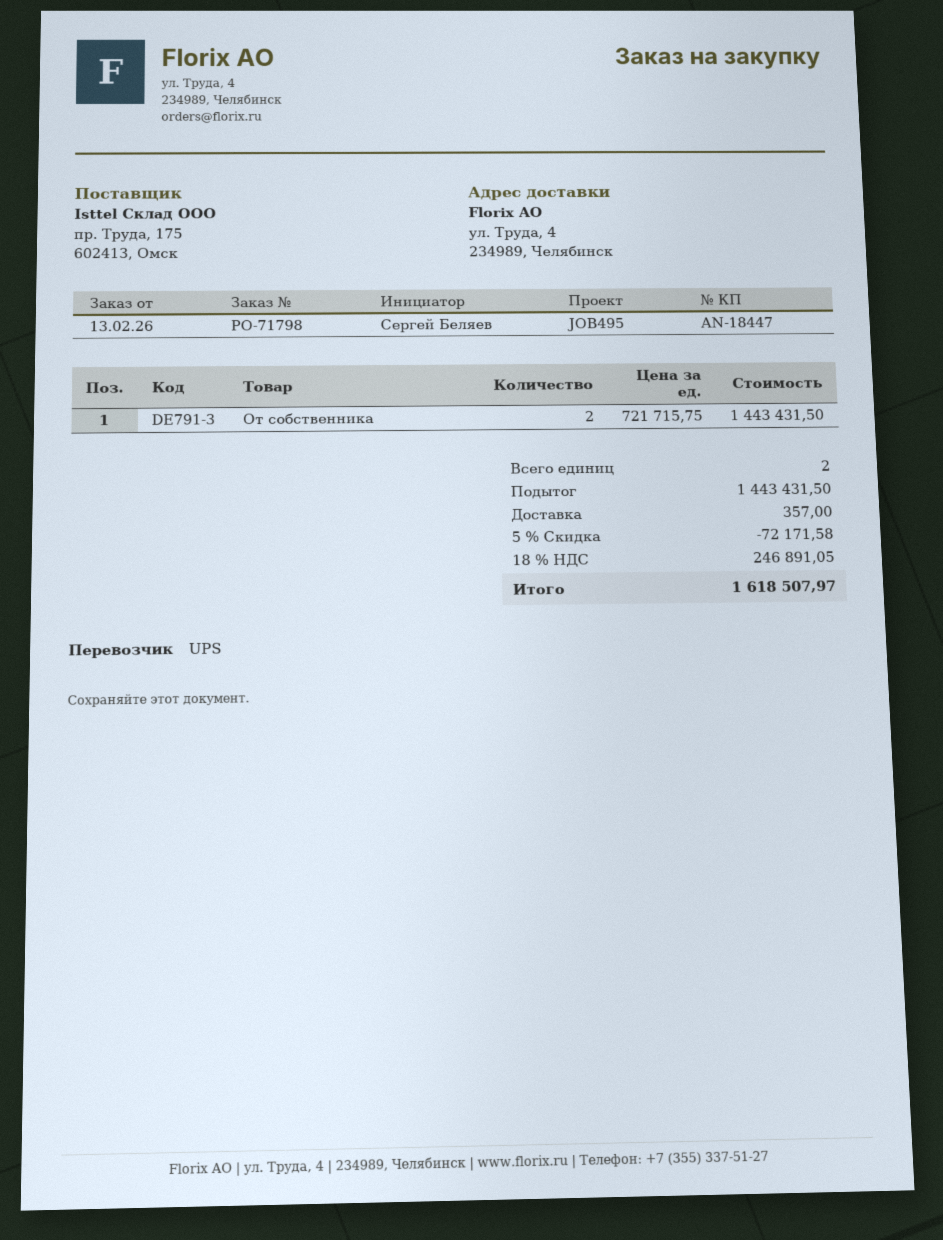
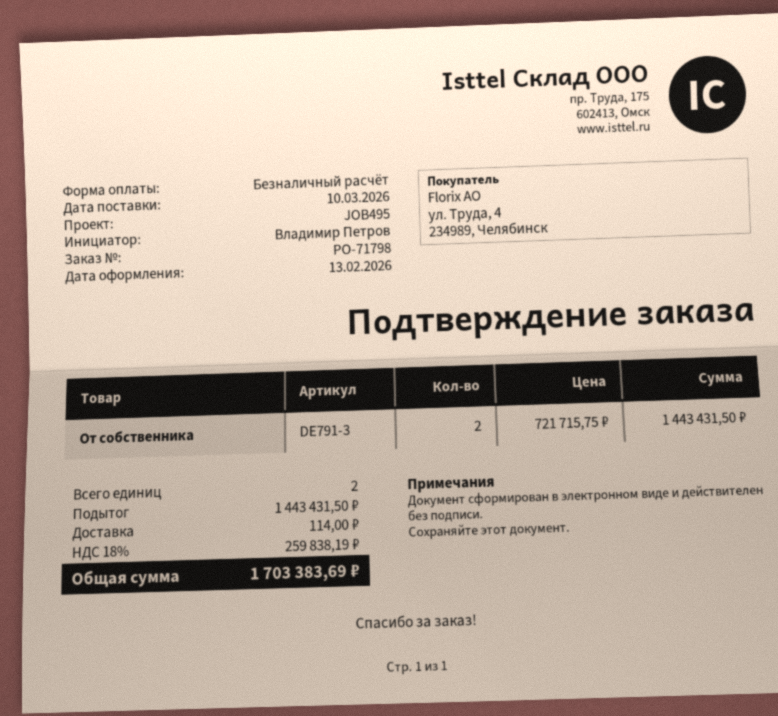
ordered by: Сергей Беляев -> Владимир Петров
discount: 5% = 72171.58 -> none
shipping: 357.00 -> 114.00
tax: 18% = 246891.05 -> 18% = 259838.19
total: 1618507.97 -> 1703383.69

